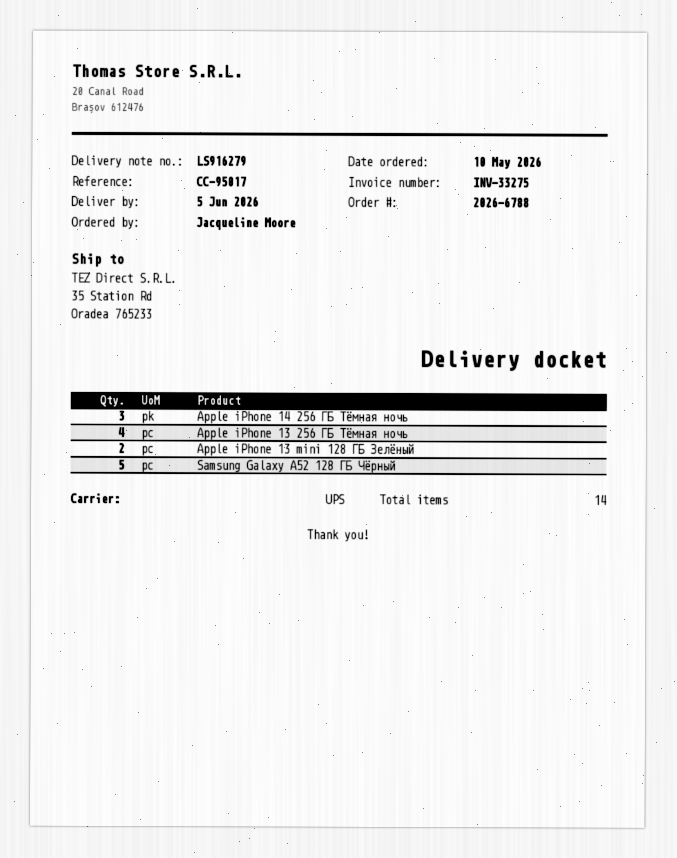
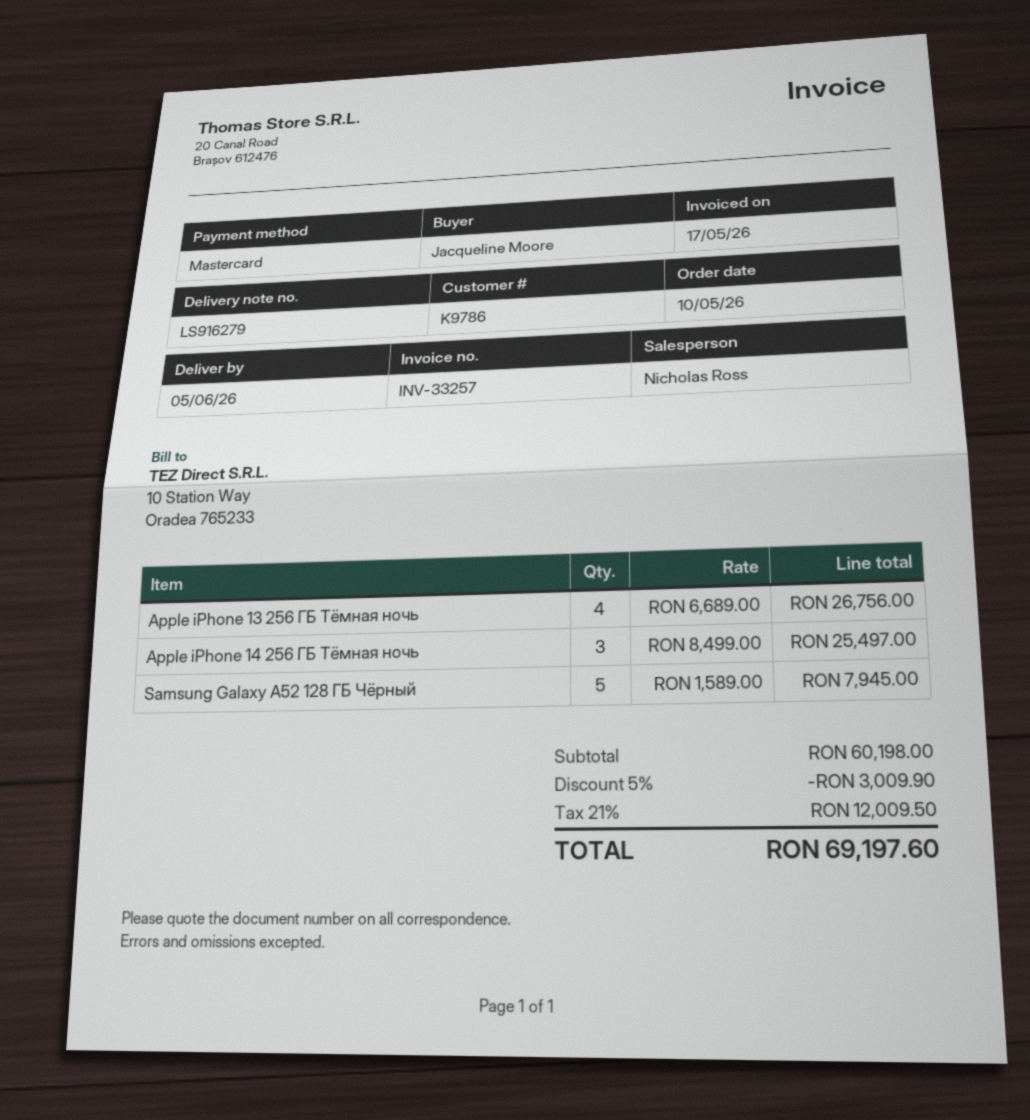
invoice number: INV-33275 -> INV-33257
Apple iPhone 13 mini 128 ГБ Зелёный: 2 -> none

